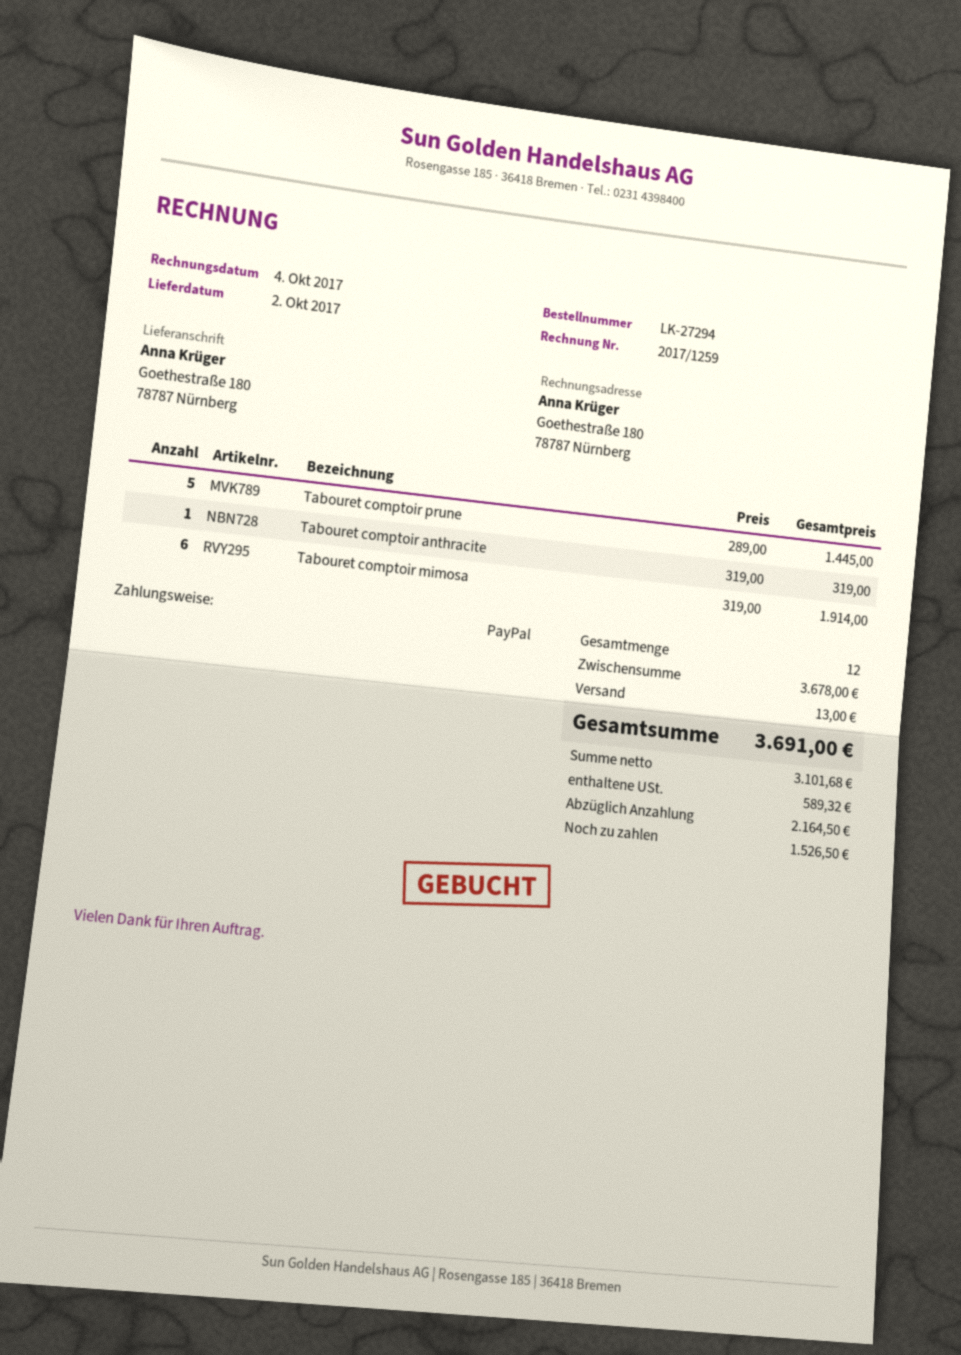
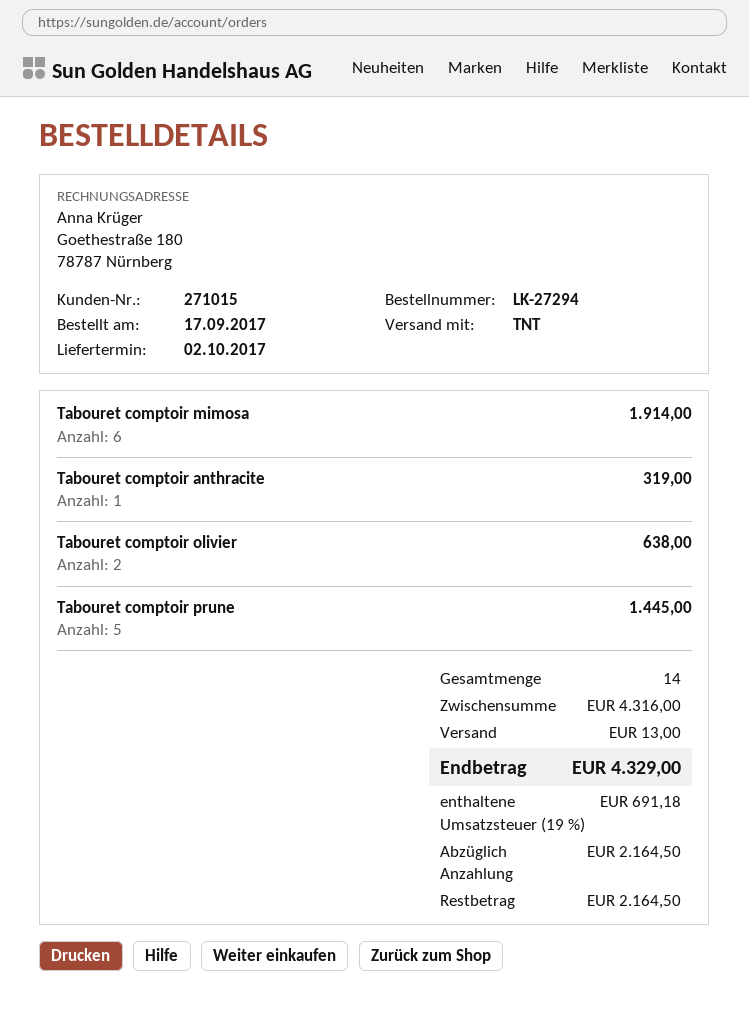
Tabouret comptoir olivier: none -> 2 for 638.00
total quantity: 12 -> 14
subtotal: 3678.00 -> 4316.00
tax: 589.32 -> 691.18
total: 3691.00 -> 4329.00
balance: 1526.50 -> 2164.50

